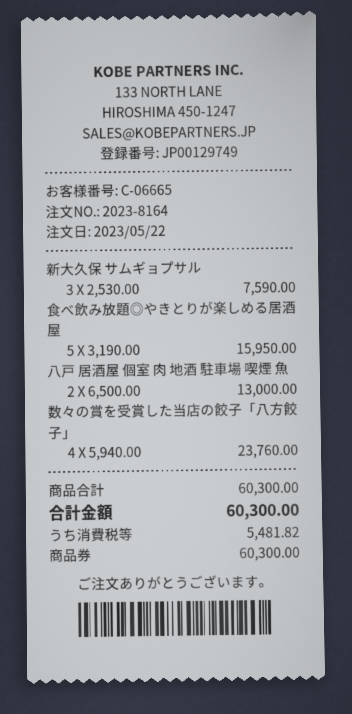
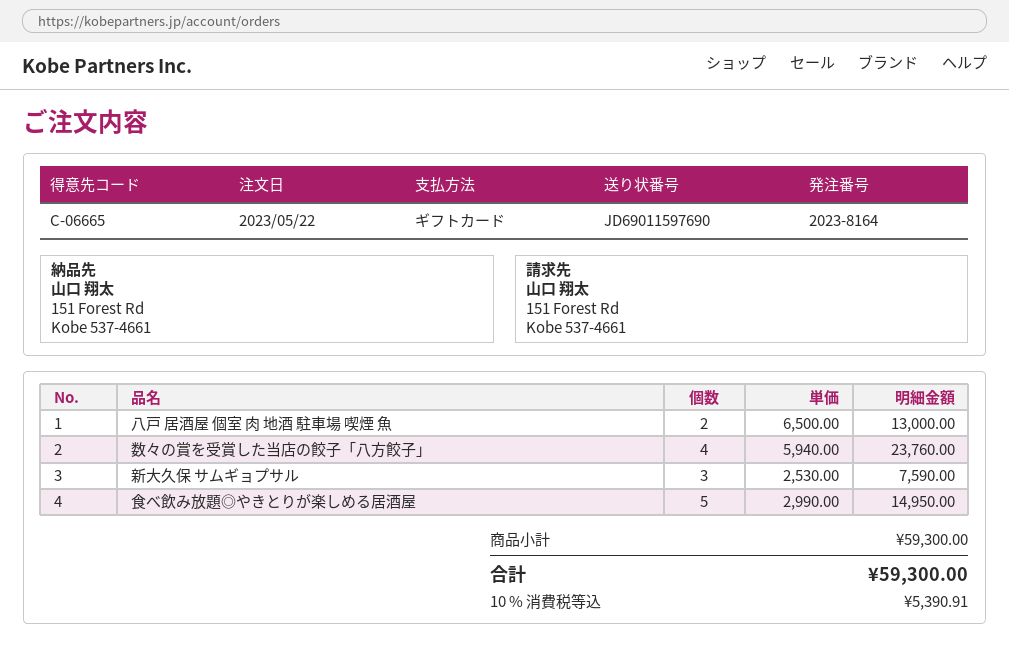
食べ飲み放題◎やきとりが楽しめる居酒屋: 5 x 3190.00 = 15950.00 -> 5 x 2990.00 = 14950.00
subtotal: 60300.00 -> 59300.00
tax: 5481.82 -> 5390.91
total: 60300.00 -> 59300.00

